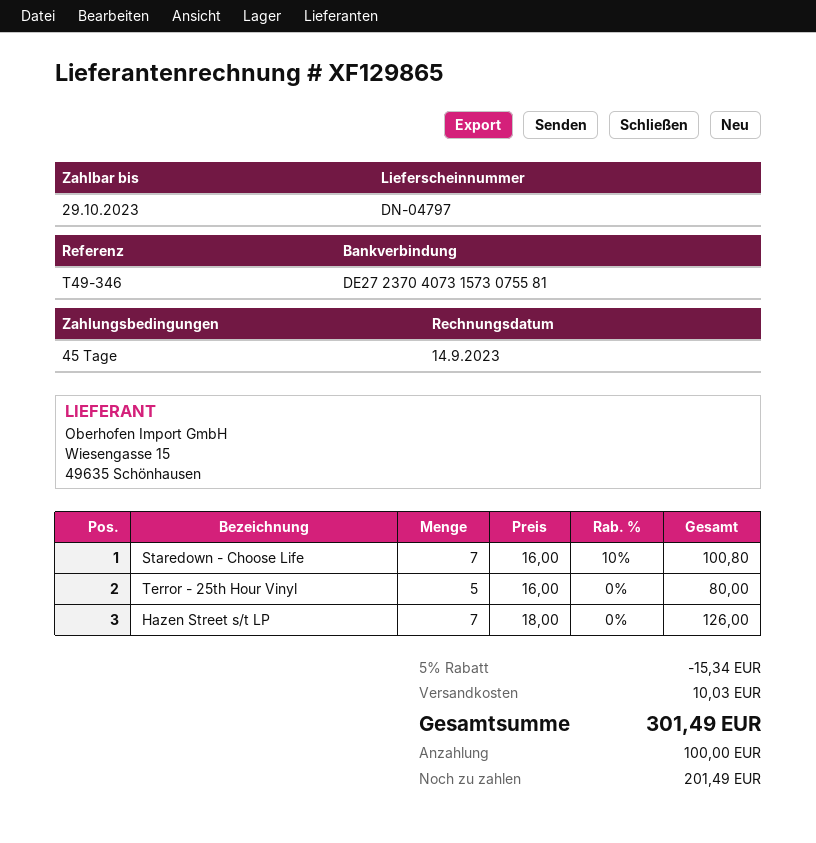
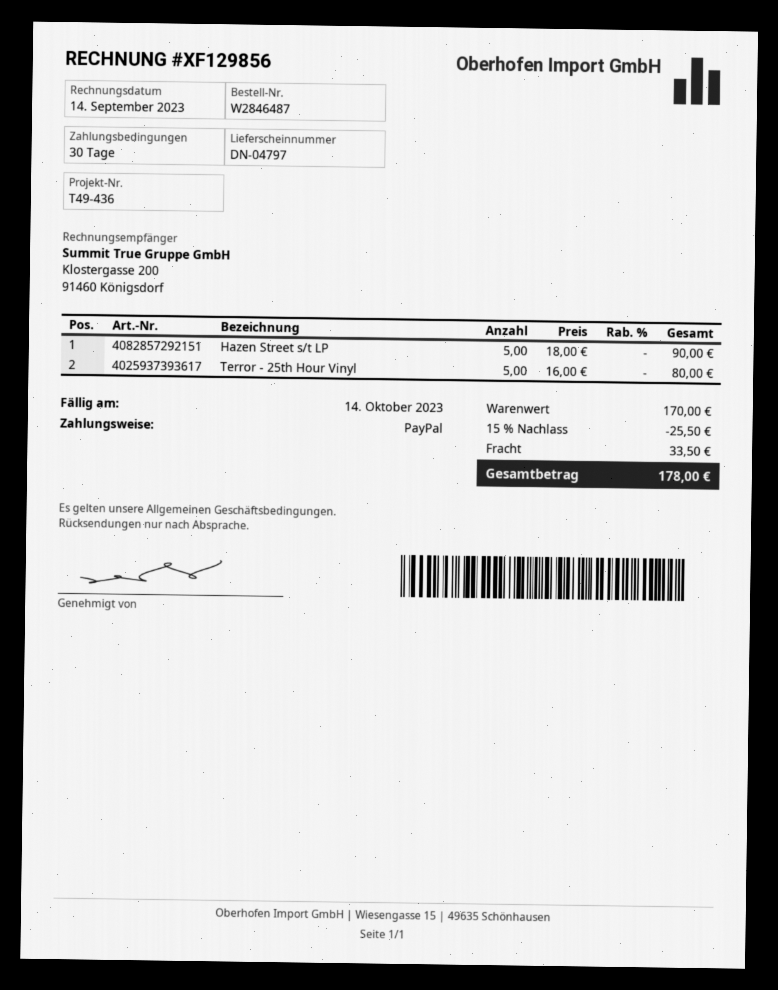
invoice number: XF129865 -> XF129856
payment terms: 45 days -> 30 days
due date: 2023-10-29 -> 2023-10-14
reference: T49-346 -> T49-436
Staredown - Choose Life: 7 x 16.00 - 10% = 100.80 -> none
Hazen Street s/t LP: 7 x 18.00 = 126.00 -> 5 x 18.00 = 90.00
discount: 5% = 15.34 -> 15% = 25.50
shipping: 10.03 -> 33.50
total: 301.49 -> 178.00

